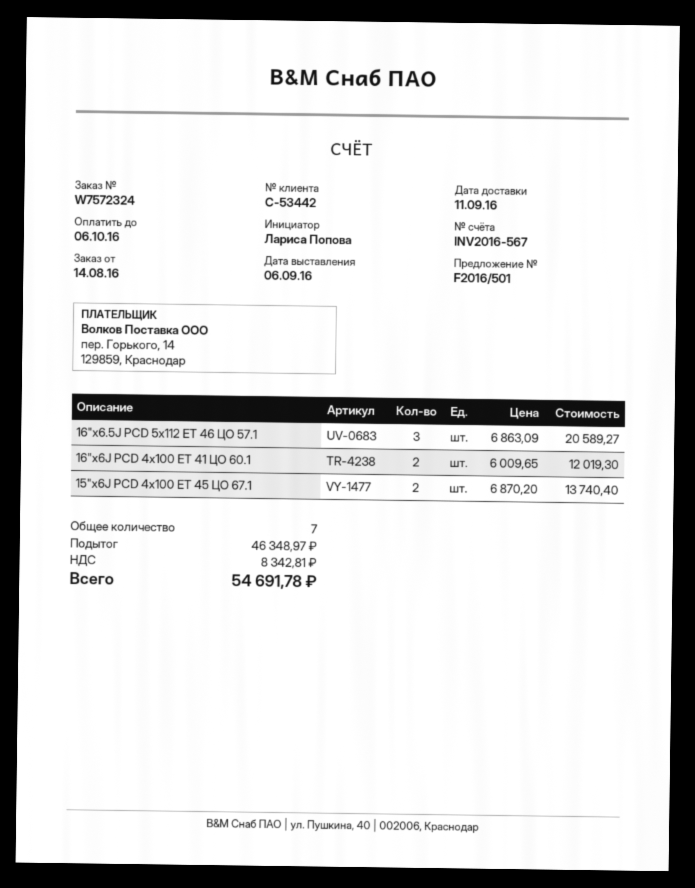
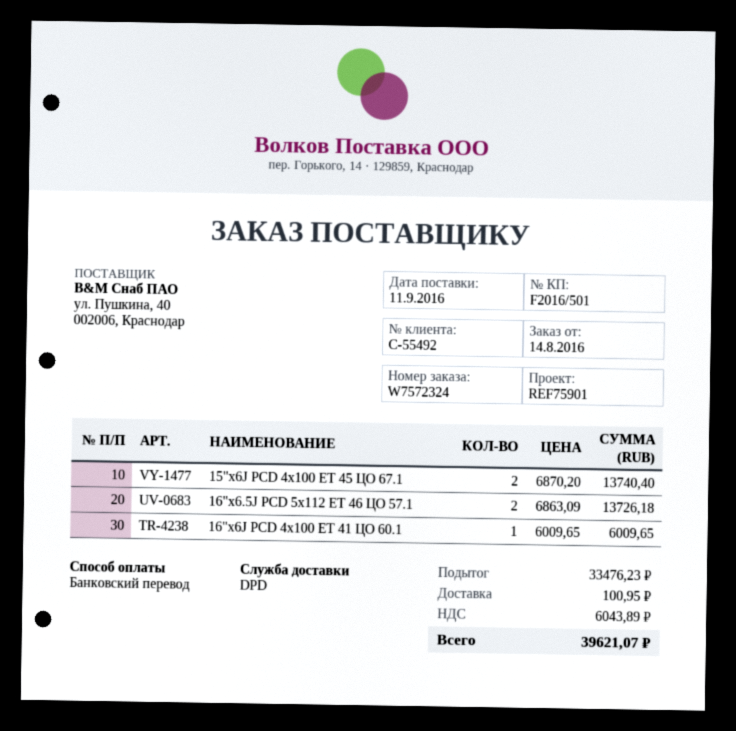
customer number: C-53442 -> C-55492
16"x6.5J PCD 5x112 ЕТ 46 ЦО 57.1: 3 x 6863.09 = 20589.27 -> 2 x 6863.09 = 13726.18
16"x6J PCD 4x100 ЕТ 41 ЦО 60.1: 2 x 6009.65 = 12019.30 -> 1 x 6009.65 = 6009.65
subtotal: 46348.97 -> 33476.23
shipping: none -> 100.95
tax: 8342.81 -> 6043.89
total: 54691.78 -> 39621.07

